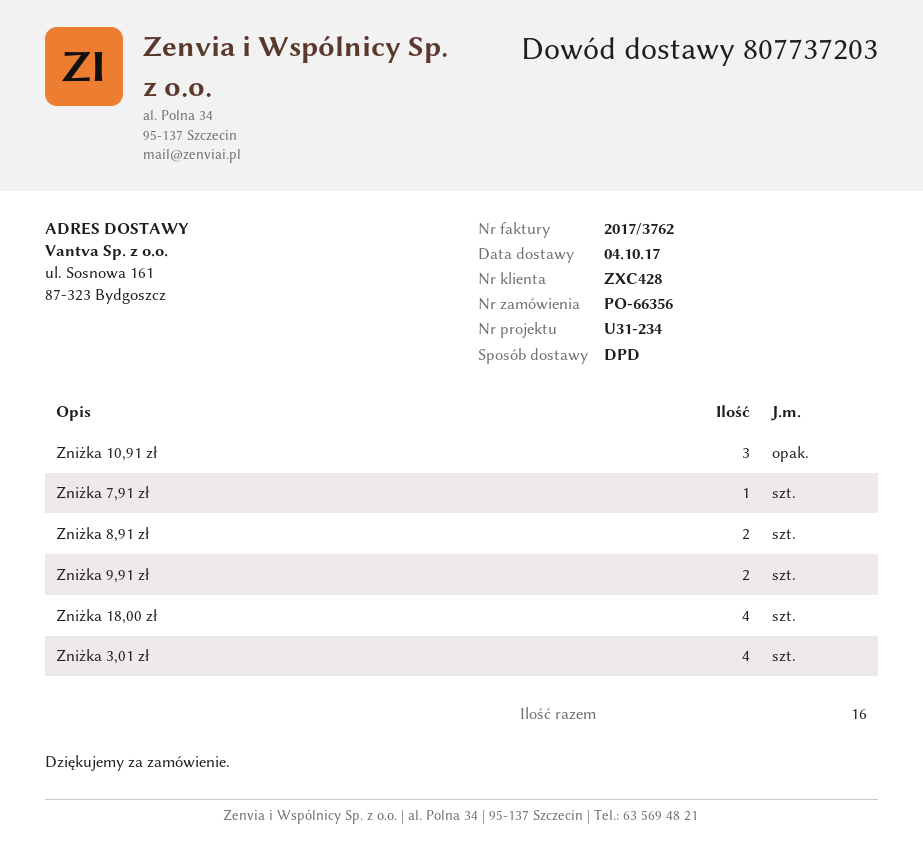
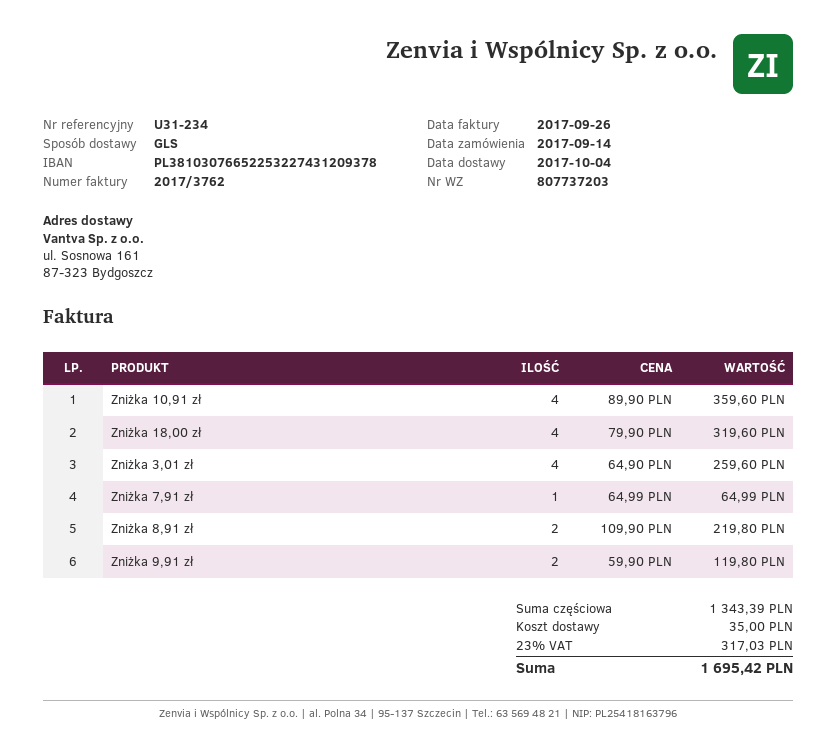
shipping method: DPD -> GLS
Zniżka 10,91 zł: 3 -> 4

